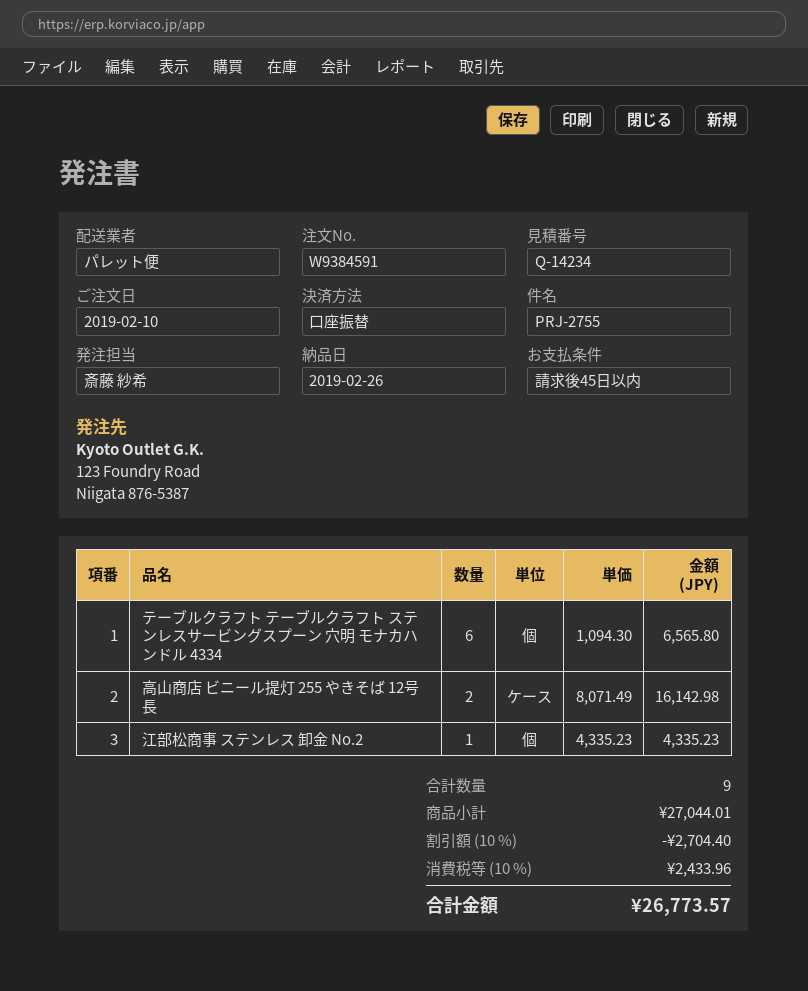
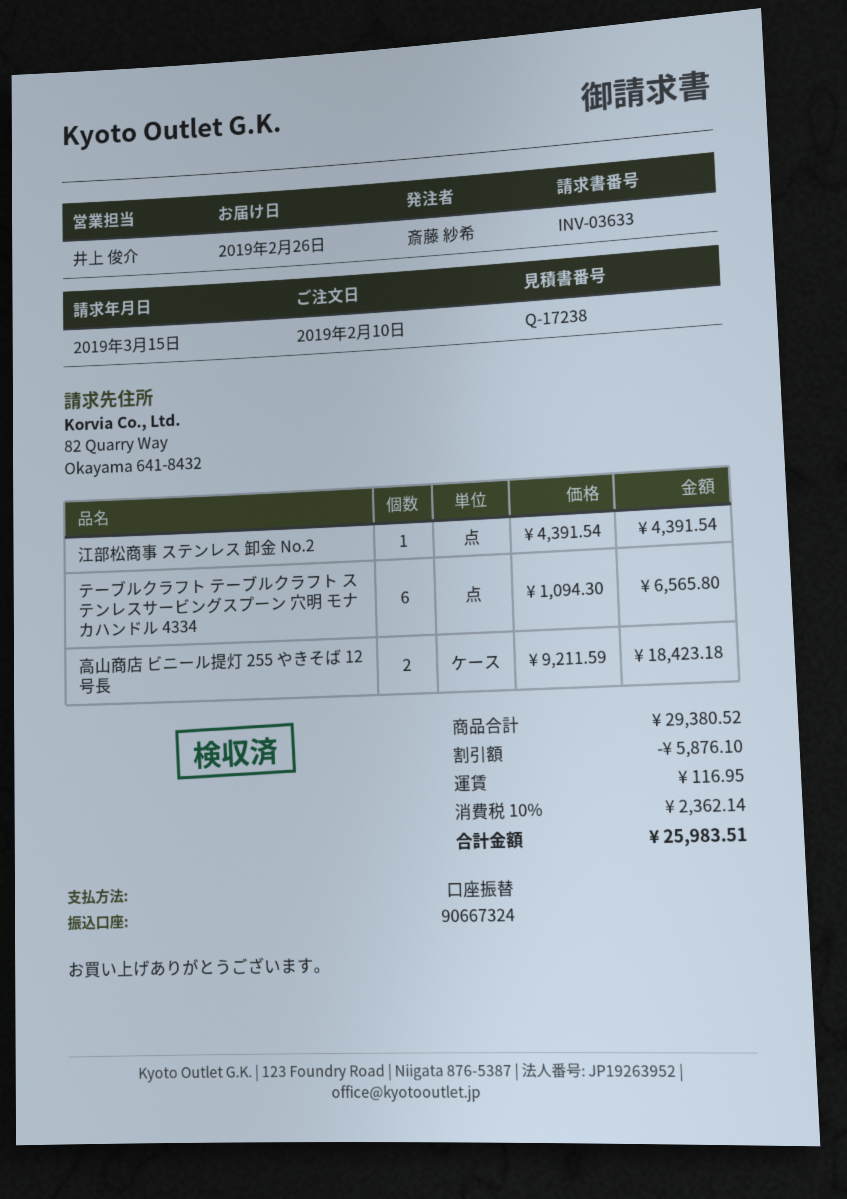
quote number: Q-14234 -> Q-17238
高山商店 ビニール提灯 255 やきそば 12号長: 2 x 8071.49 = 16142.98 -> 2 x 9211.59 = 18423.18
江部松商事 ステンレス 卸金 No.2: 1 x 4335.23 = 4335.23 -> 1 x 4391.54 = 4391.54
subtotal: 27044.01 -> 29380.52
discount: 2704.40 -> 5876.10
shipping: none -> 116.95
tax: 10% = 2433.96 -> 10% = 2362.14
total: 26773.57 -> 25983.51

